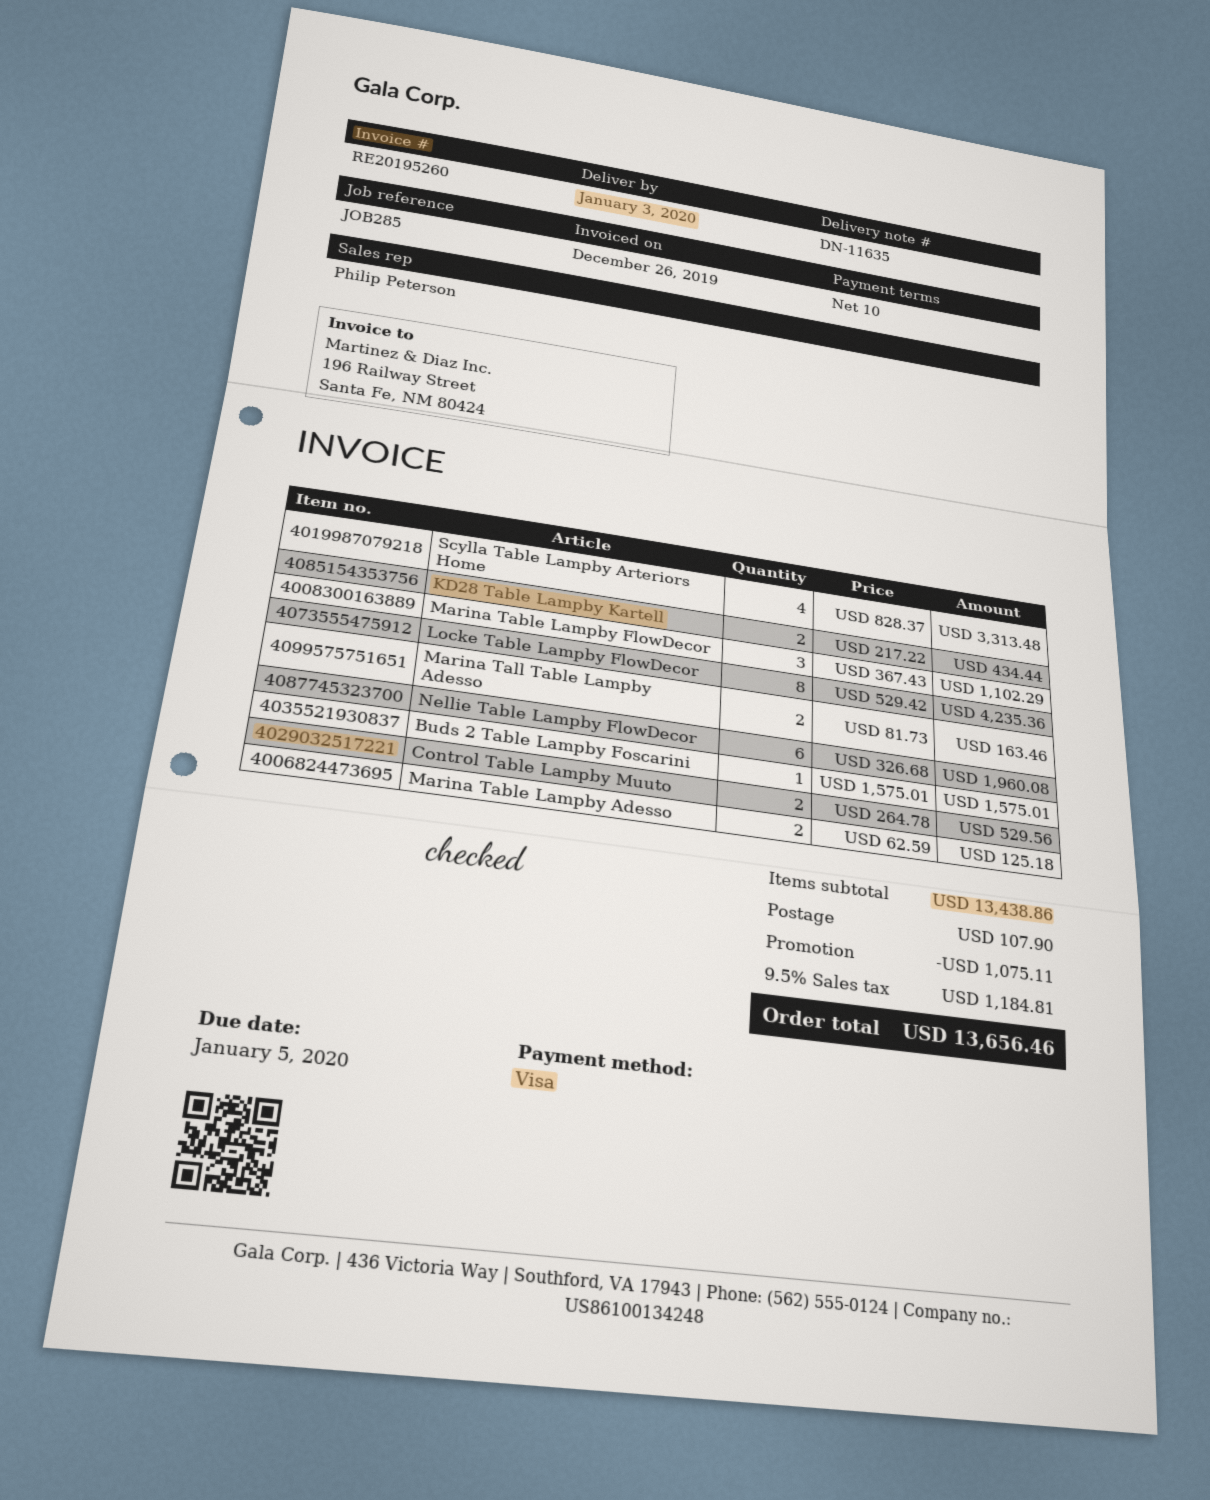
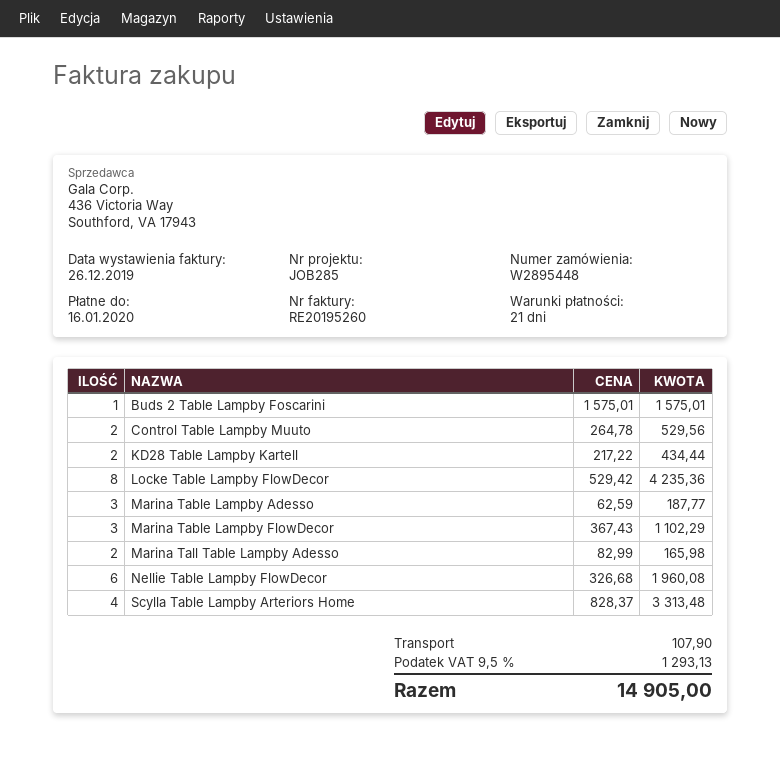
payment terms: 10 days -> 21 days
due date: 2020-01-05 -> 2020-01-16
Marina Tall Table Lampby Adesso: 2 x 81.73 = 163.46 -> 2 x 82.99 = 165.98
Marina Table Lampby Adesso: 2 x 62.59 = 125.18 -> 3 x 62.59 = 187.77
discount: 1075.11 -> none
tax: 9.5% = 1184.81 -> 9.5% = 1293.13
total: 13656.46 -> 14905.00

